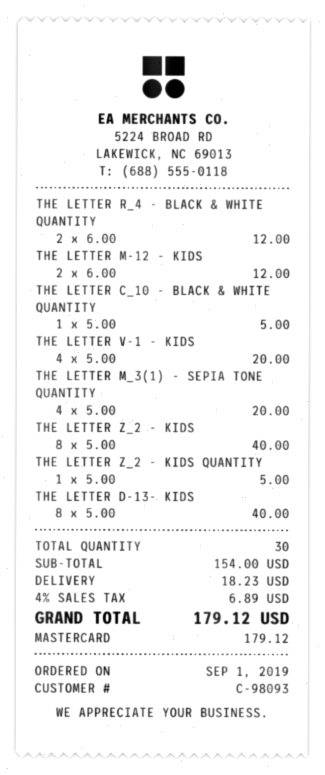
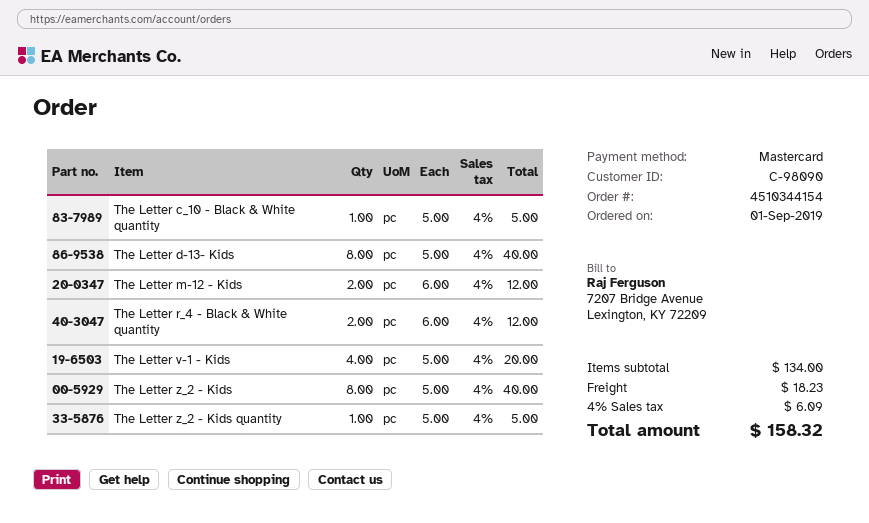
customer number: C-98093 -> C-98090
THE LETTER M_3(1) - SEPIA TONE QUANTITY: 4 x 5.00 = 20.00 -> none
subtotal: 154.00 -> 134.00
tax: 4% = 6.89 -> 4% = 6.09
total: 179.12 -> 158.32

